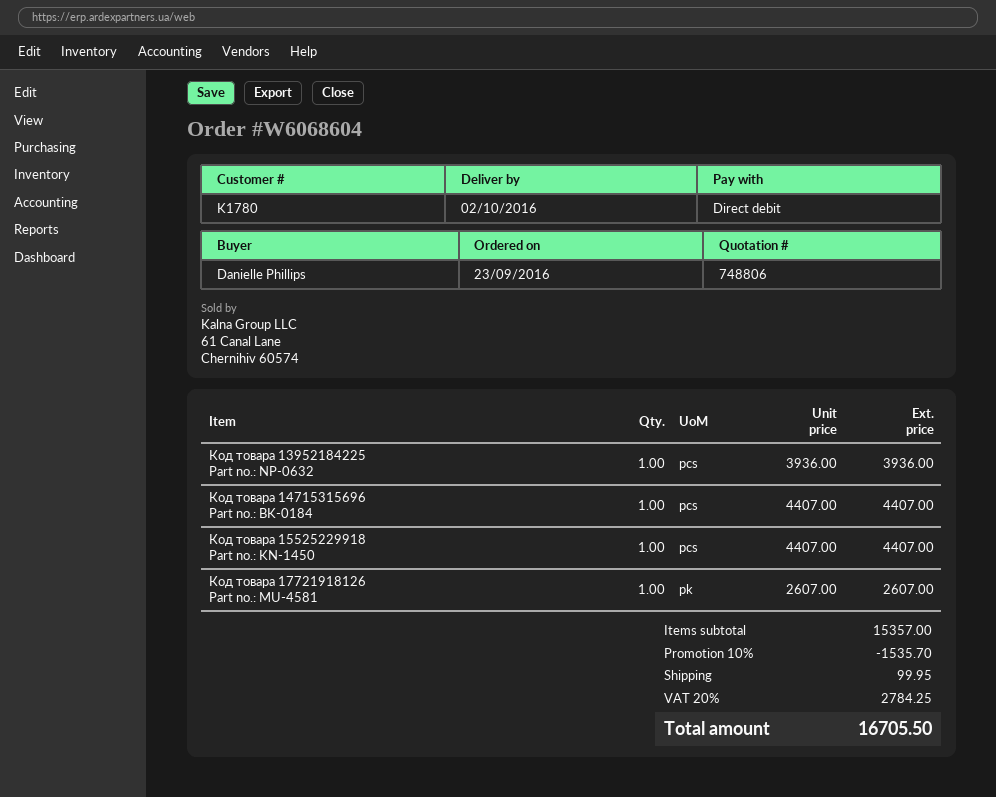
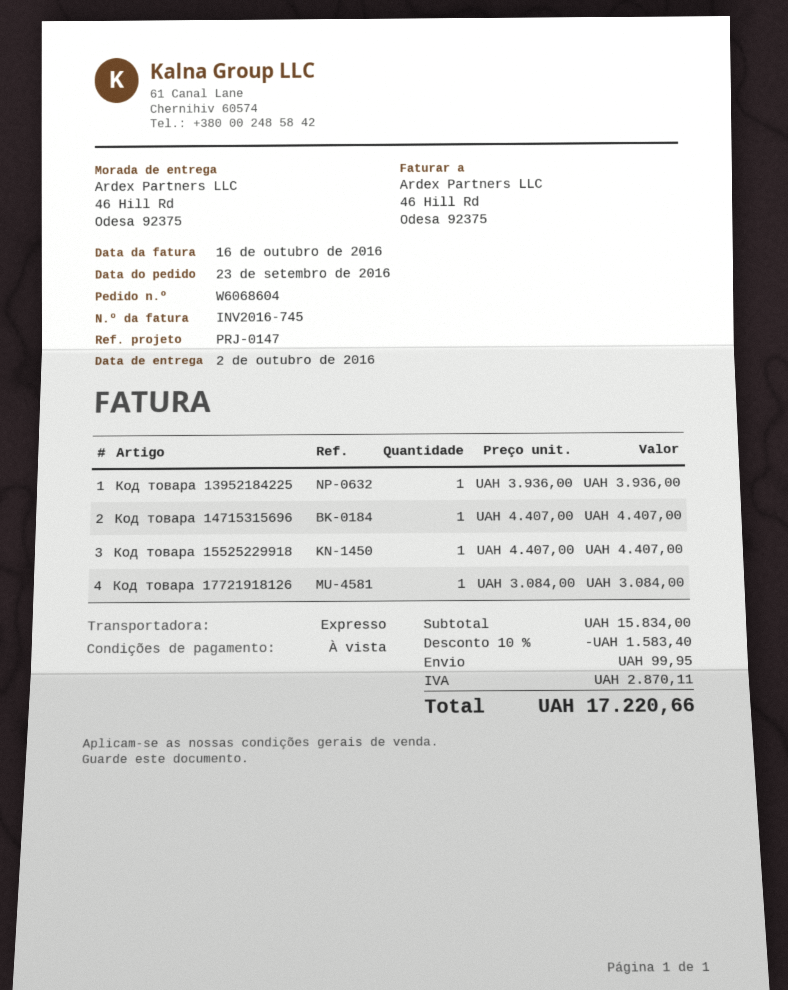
Код товара 17721918126: 1 x 2607.00 = 2607.00 -> 1 x 3084.00 = 3084.00
subtotal: 15357.00 -> 15834.00
discount: 10% = 1535.70 -> 10% = 1583.40
tax: 2784.25 -> 2870.11
total: 16705.50 -> 17220.66

